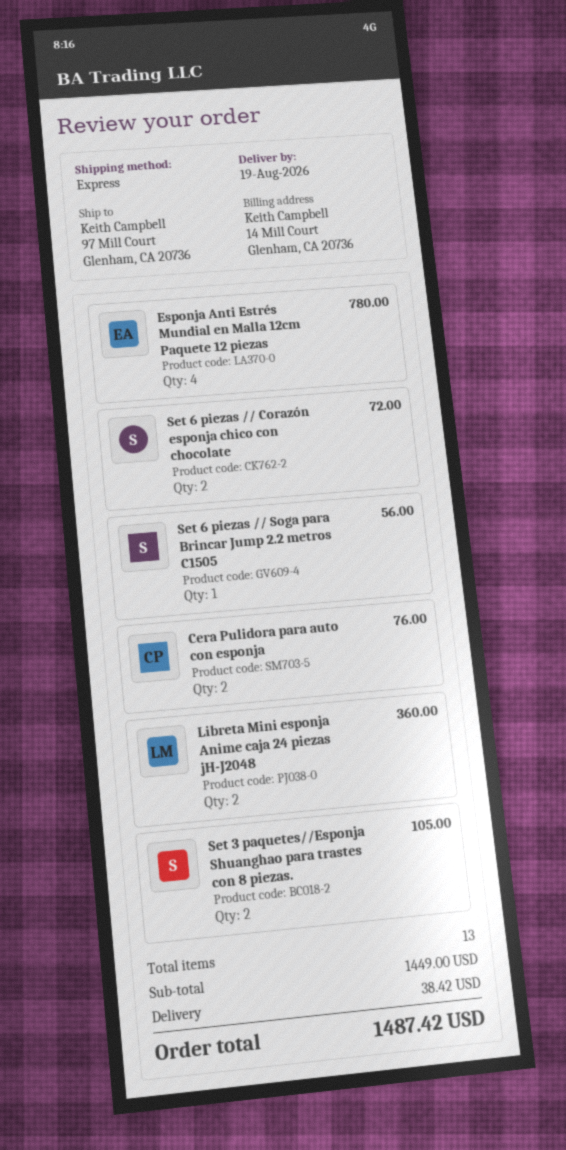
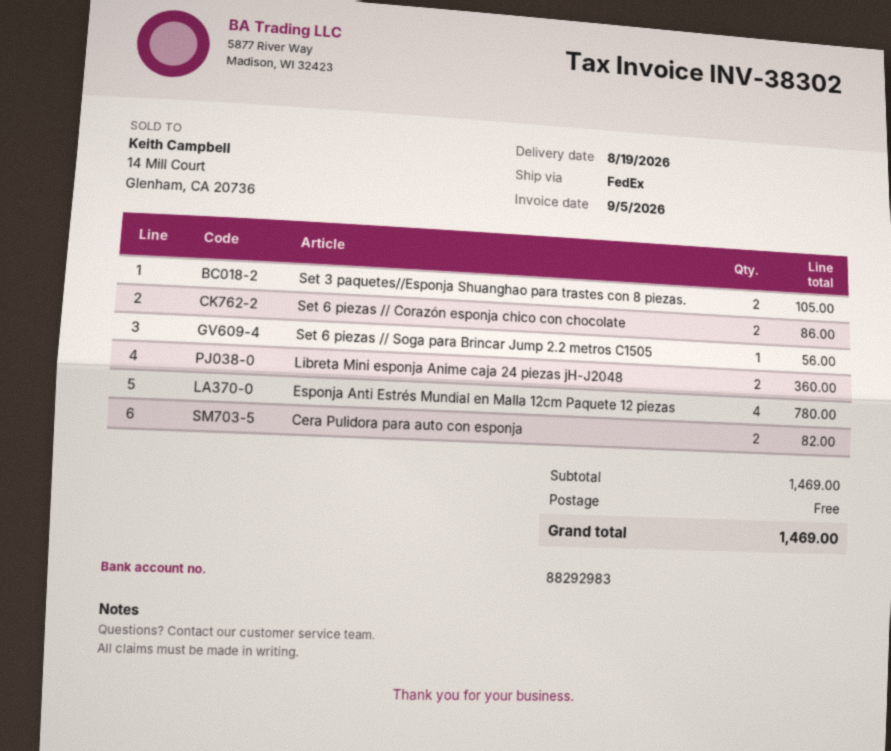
shipping method: express -> FedEx
Set 6 piezas // Corazón esponja chico con chocolate: 2 for 72.00 -> 2 for 86.00
Cera Pulidora para auto con esponja: 2 for 76.00 -> 2 for 82.00
subtotal: 1449.00 -> 1469.00
shipping: 38.42 -> 0.00
total: 1487.42 -> 1469.00

